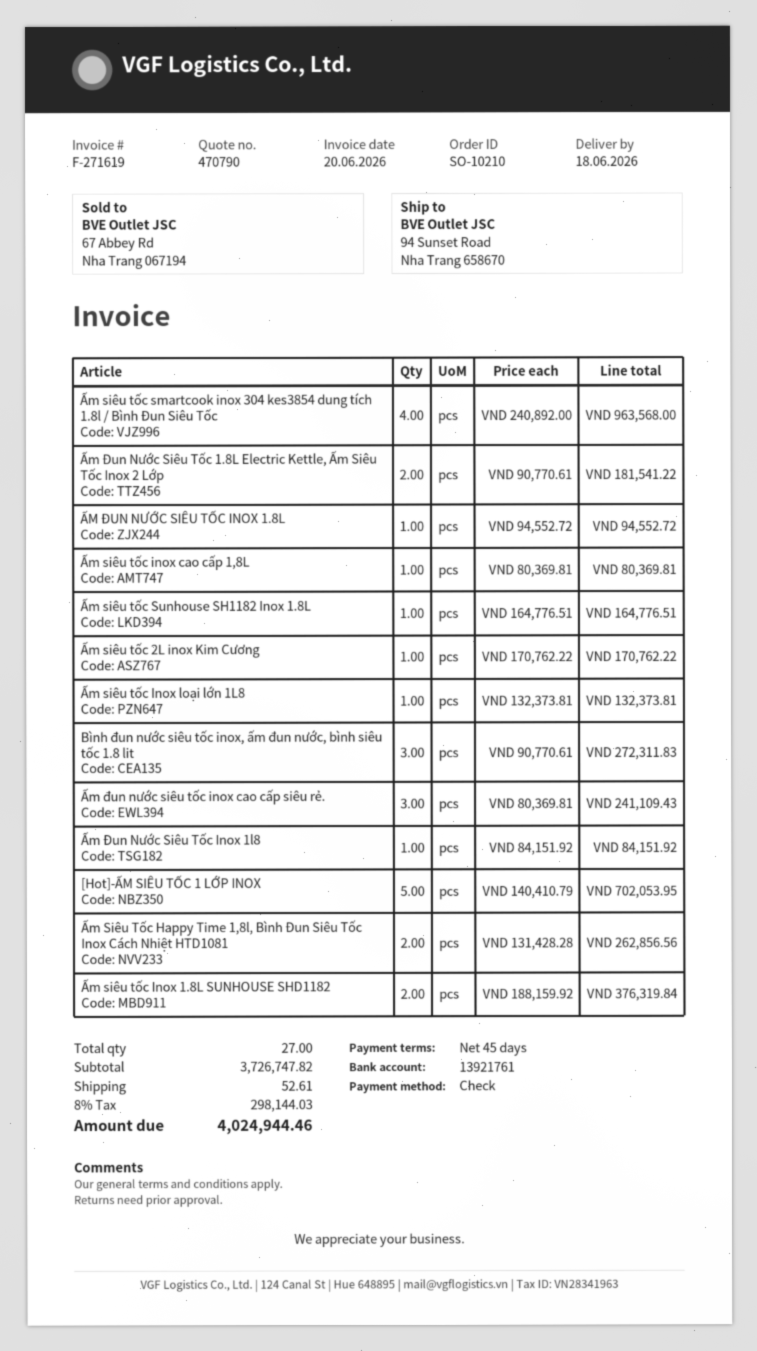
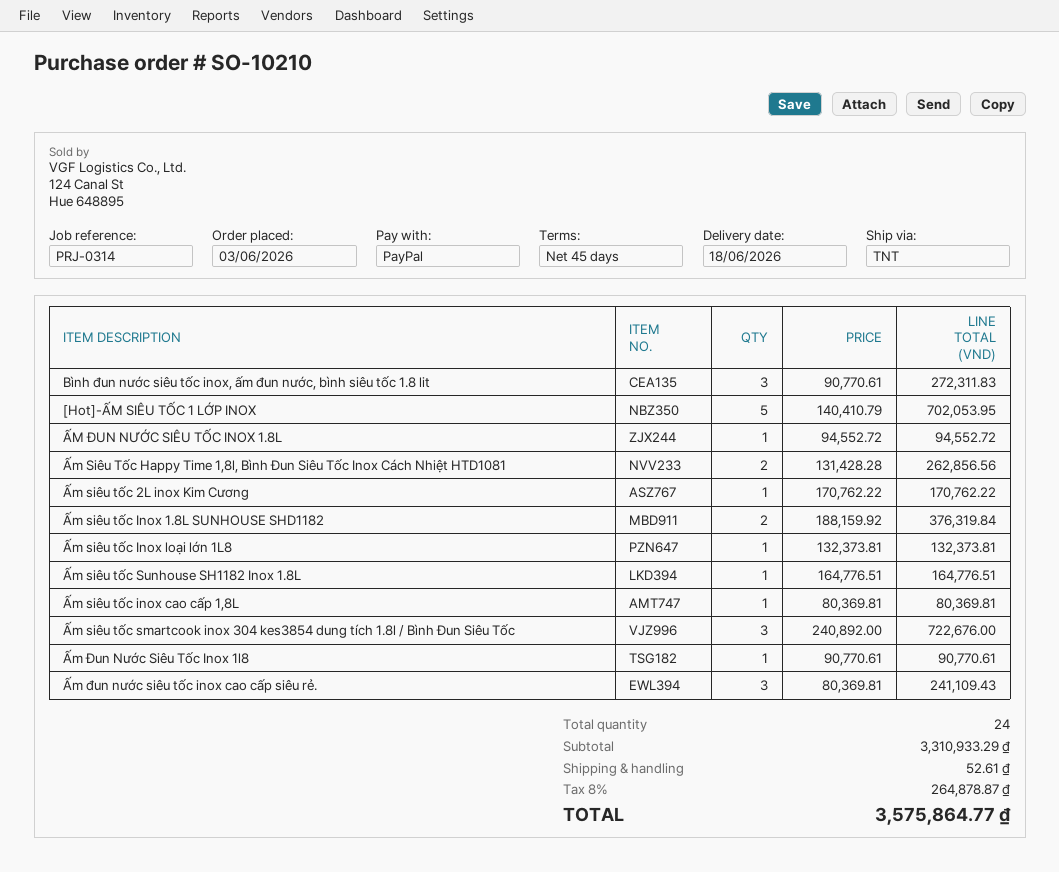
payment method: cheque -> PayPal
Ấm siêu tốc smartcook inox 304 kes3854 dung tích 1.8l / Bình Đun Siêu Tốc: 4 x 240892.00 = 963568.00 -> 3 x 240892.00 = 722676.00
Ấm Đun Nước Siêu Tốc 1.8L Electric Kettle, Ấm Siêu Tốc Inox 2 Lớp: 2 x 90770.61 = 181541.22 -> none
Ấm Đun Nước Siêu Tốc Inox 1l8: 1 x 84151.92 = 84151.92 -> 1 x 90770.61 = 90770.61
total quantity: 27 -> 24
subtotal: 3726747.82 -> 3310933.29
tax: 8% = 298144.03 -> 8% = 264878.87
total: 4024944.46 -> 3575864.77

